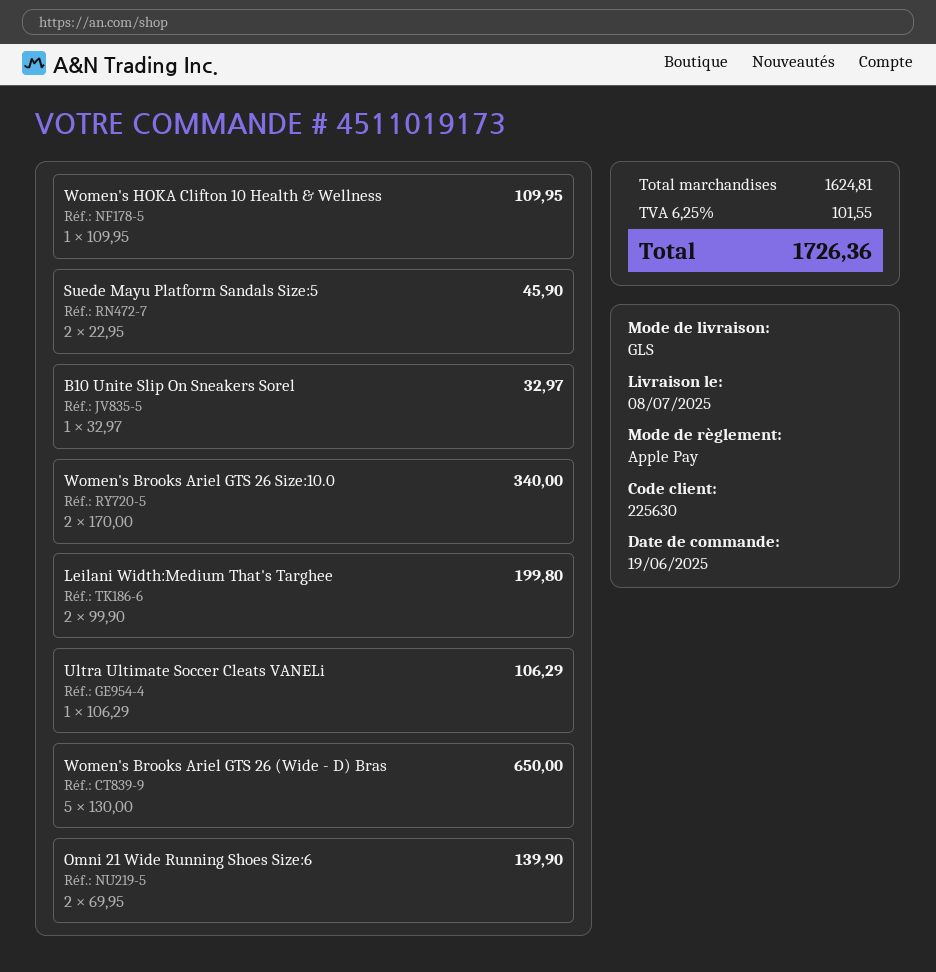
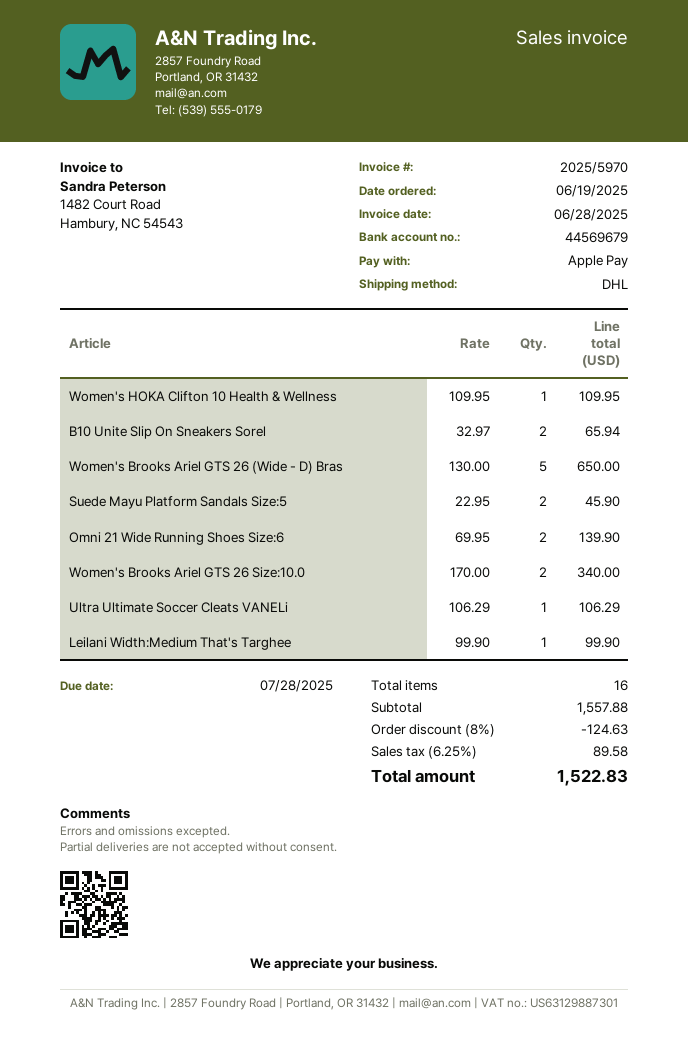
shipping method: GLS -> DHL
B10 Unite Slip On Sneakers Sorel: 1 x 32.97 = 32.97 -> 2 x 32.97 = 65.94
Leilani Width:Medium That's Targhee: 2 x 99.90 = 199.80 -> 1 x 99.90 = 99.90
subtotal: 1624.81 -> 1557.88
discount: none -> 8% = 124.63
tax: 6.25% = 101.55 -> 6.25% = 89.58
total: 1726.36 -> 1522.83

